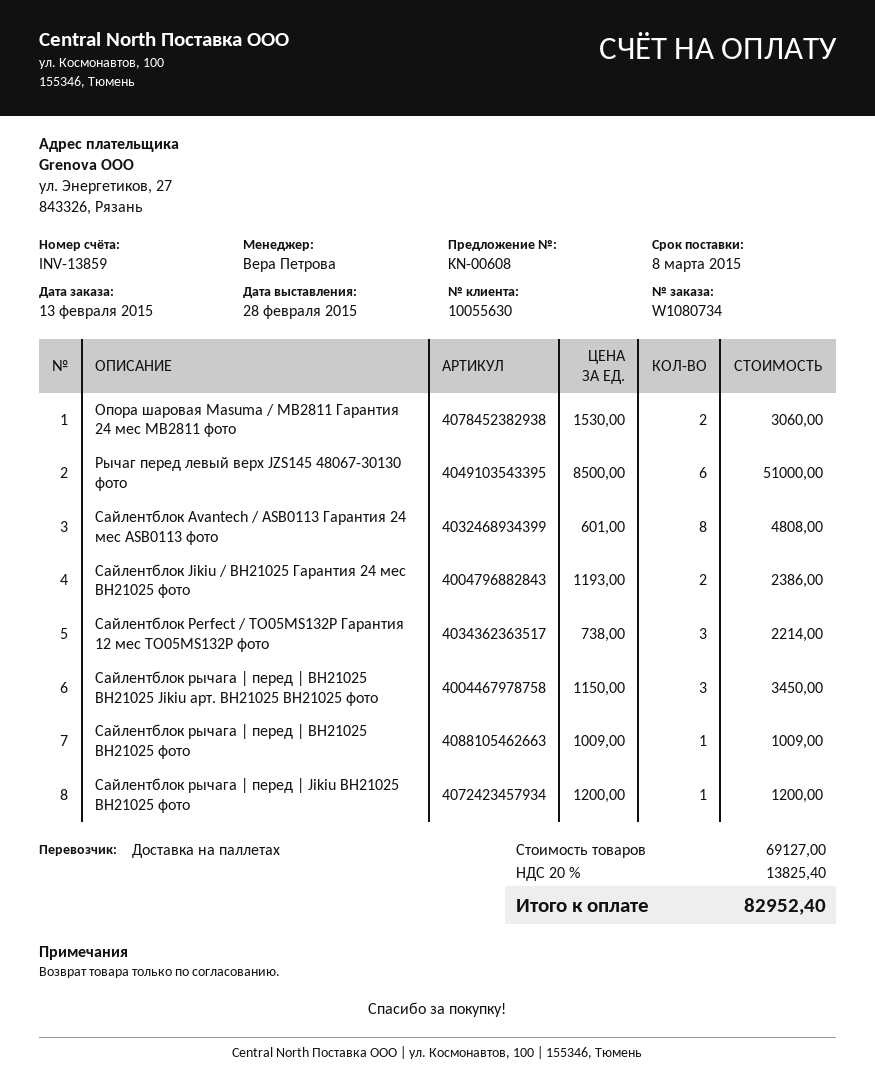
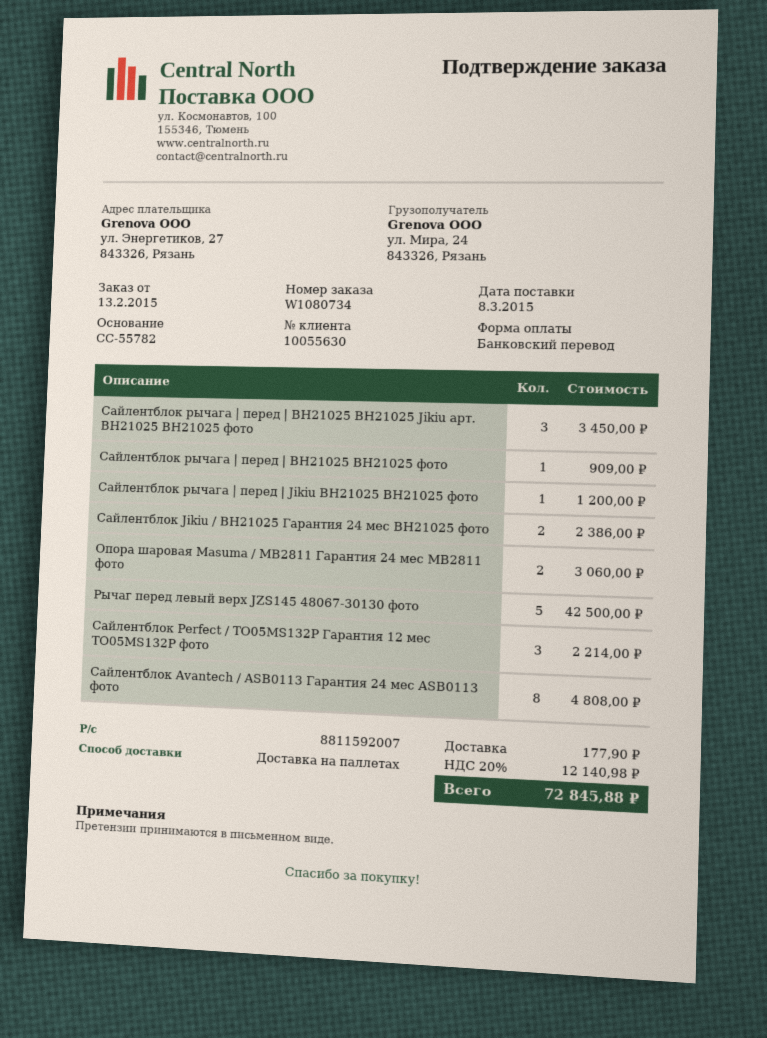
Рычаг перед левый верх JZS145 48067-30130 фото: 6 for 51000.00 -> 5 for 42500.00
Сайлентблок рычага | перед | BH21025 BH21025 фото: 1 for 1009.00 -> 1 for 909.00
shipping: none -> 177.90
tax: 20% = 13825.40 -> 20% = 12140.98
total: 82952.40 -> 72845.88

